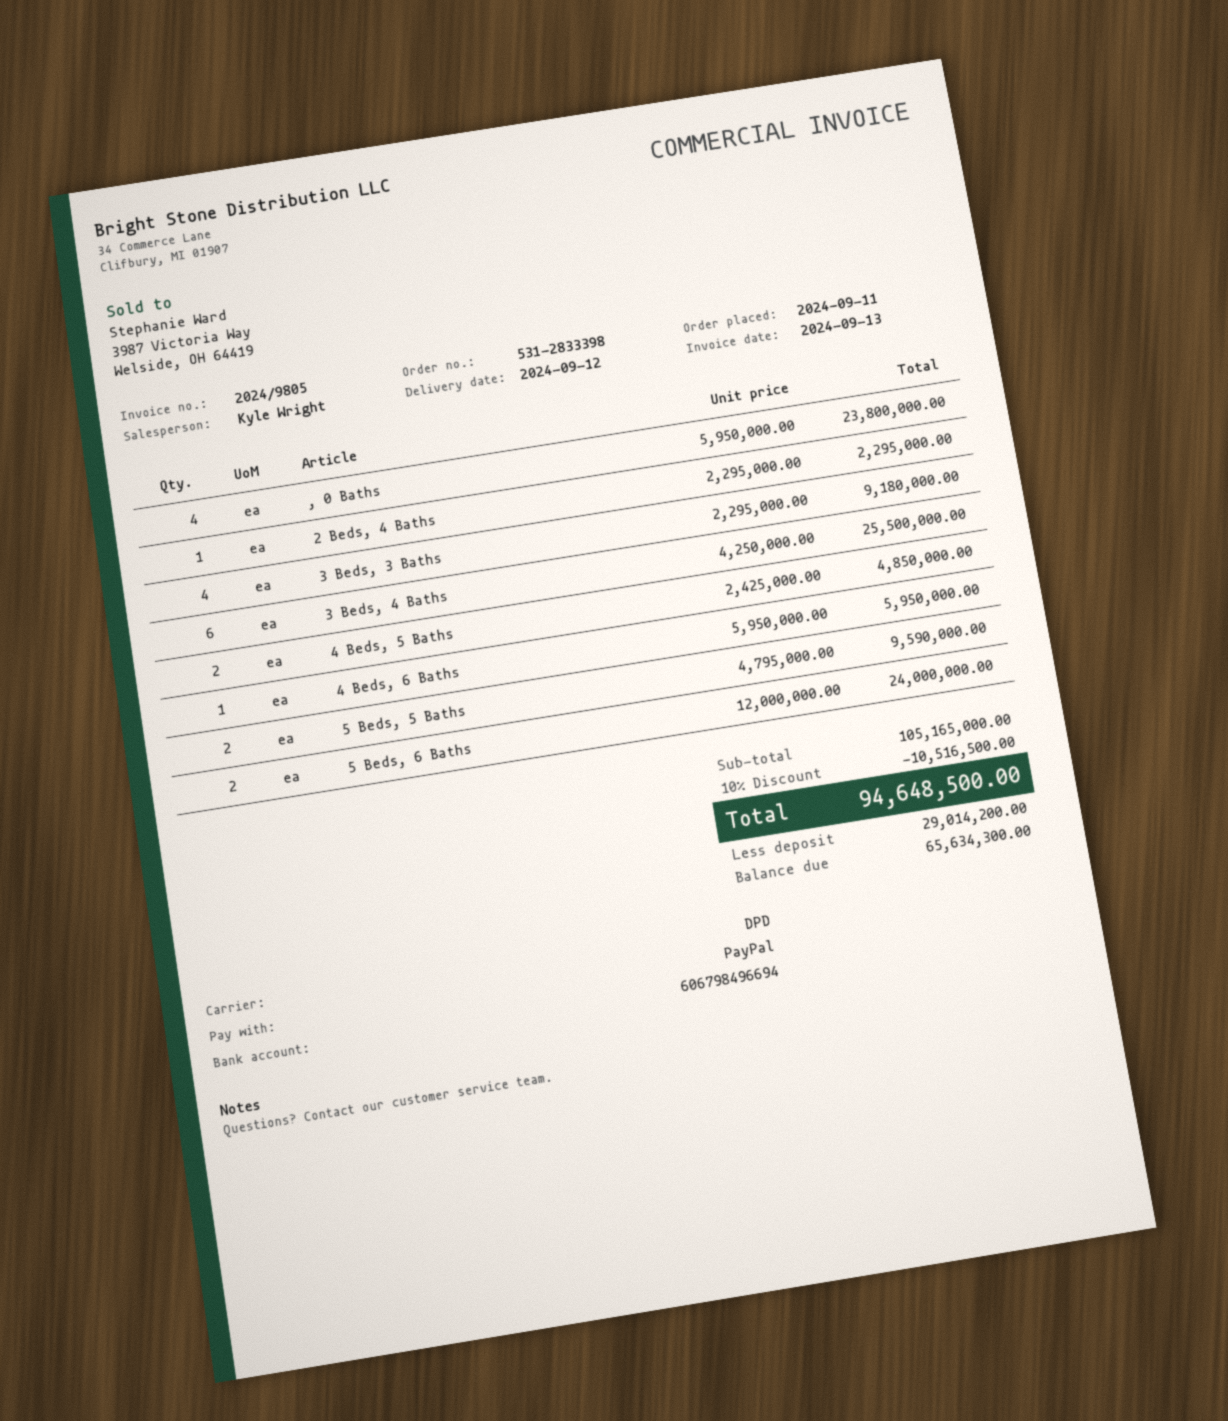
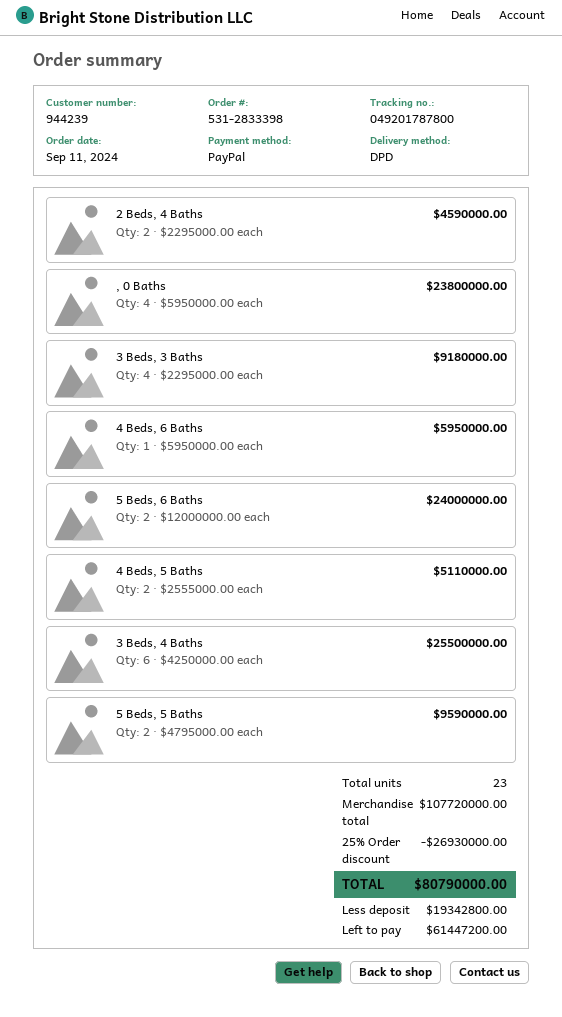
2 Beds, 4 Baths: 1 x 2295000.00 = 2295000.00 -> 2 x 2295000.00 = 4590000.00
4 Beds, 5 Baths: 2 x 2425000.00 = 4850000.00 -> 2 x 2555000.00 = 5110000.00
subtotal: 105165000.00 -> 107720000.00
discount: 10% = 10516500.00 -> 25% = 26930000.00
total: 94648500.00 -> 80790000.00
deposit: 29014200.00 -> 19342800.00
balance: 65634300.00 -> 61447200.00

